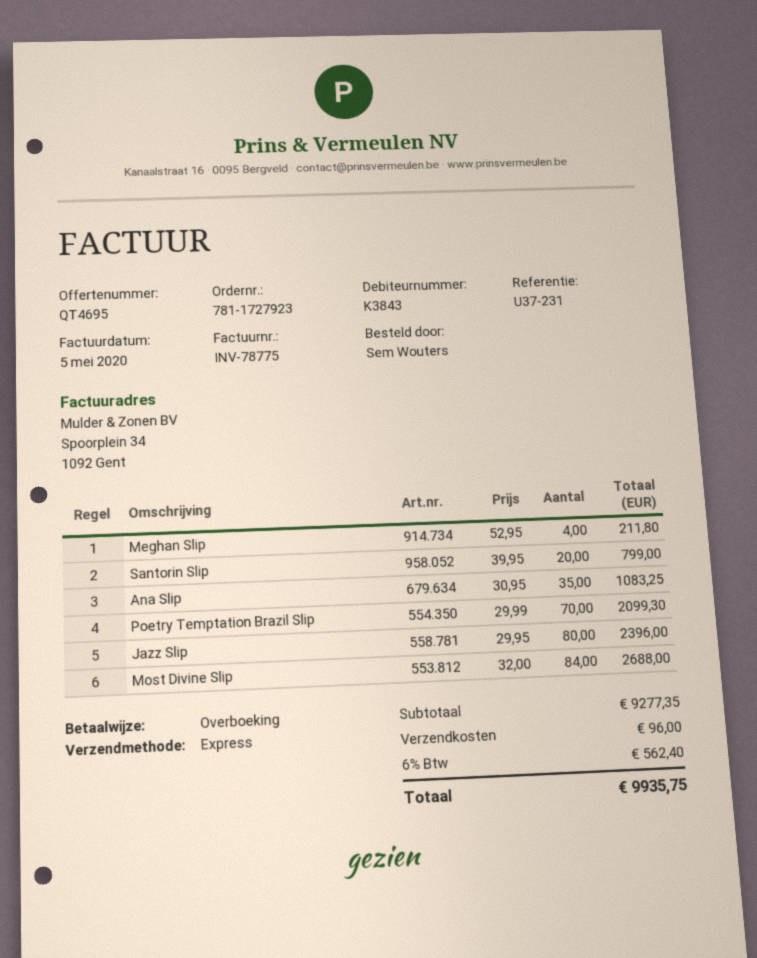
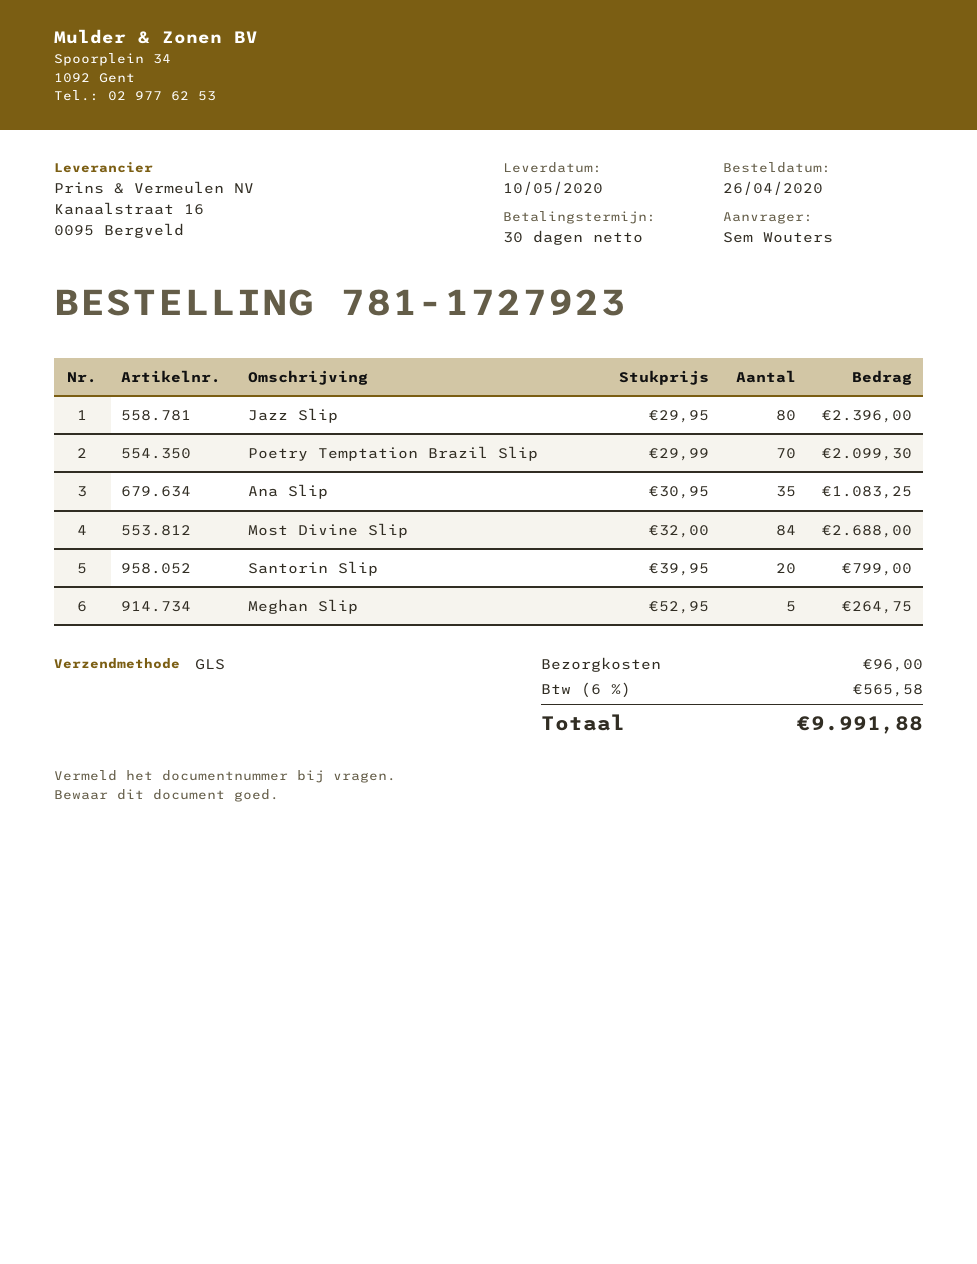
shipping method: express -> GLS
Meghan Slip: 4 x 52.95 = 211.80 -> 5 x 52.95 = 264.75
tax: 6% = 562.40 -> 6% = 565.58
total: 9935.75 -> 9991.88

